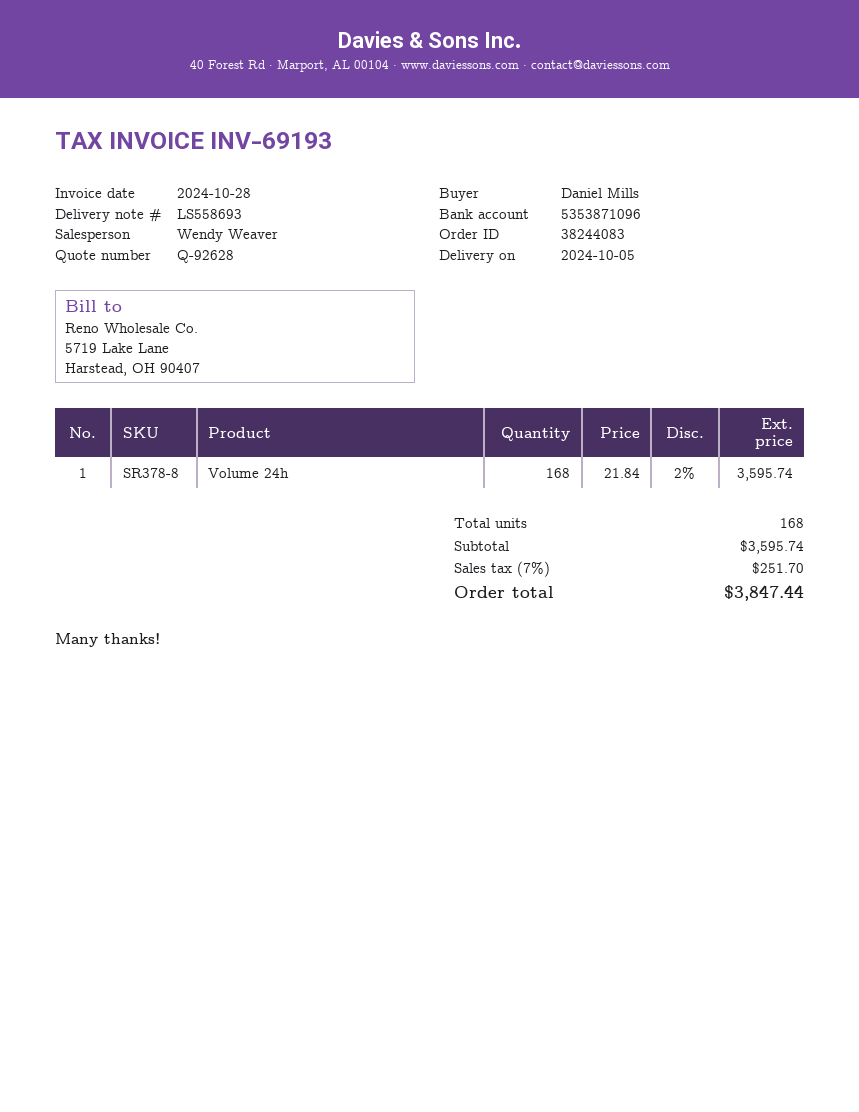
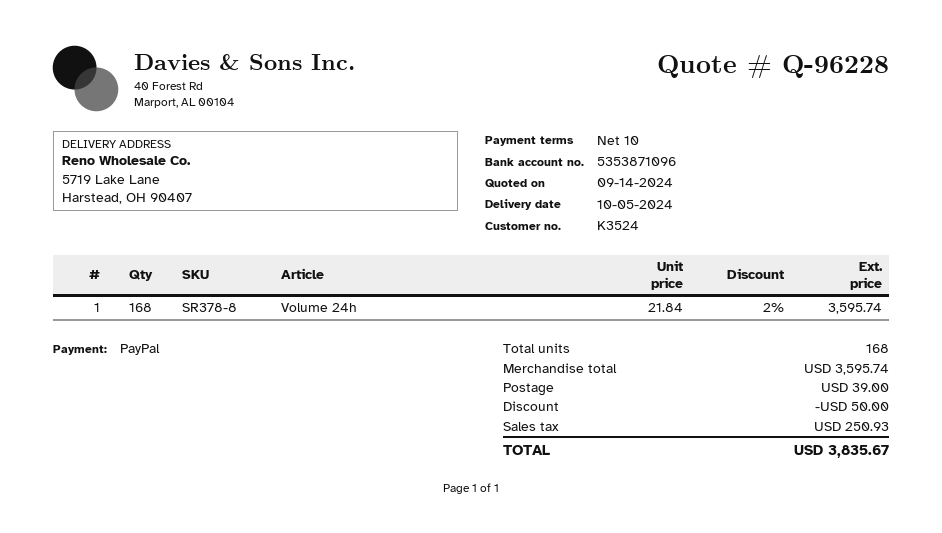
quote number: Q-92628 -> Q-96228
discount: none -> 50.00
shipping: none -> 39.00
tax: 251.70 -> 250.93
total: 3847.44 -> 3835.67

